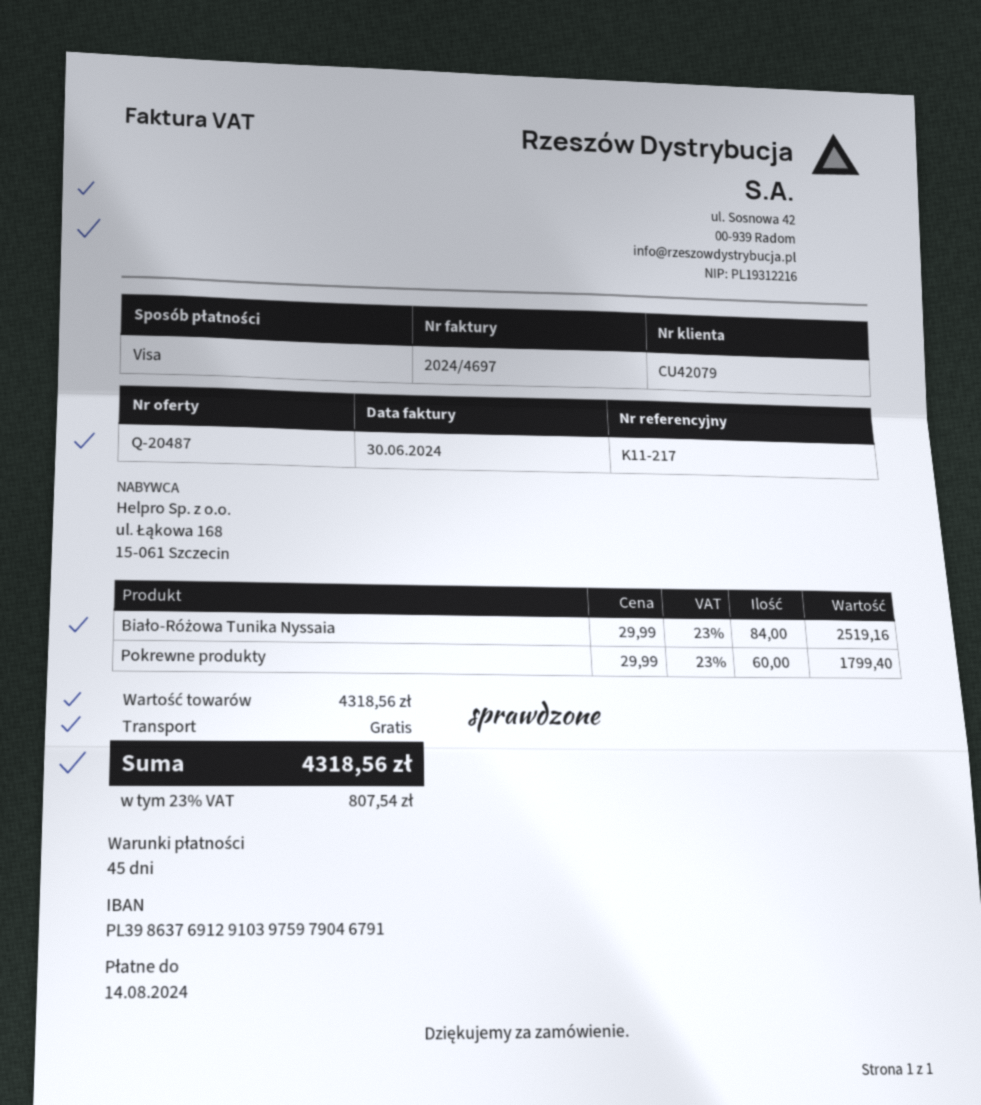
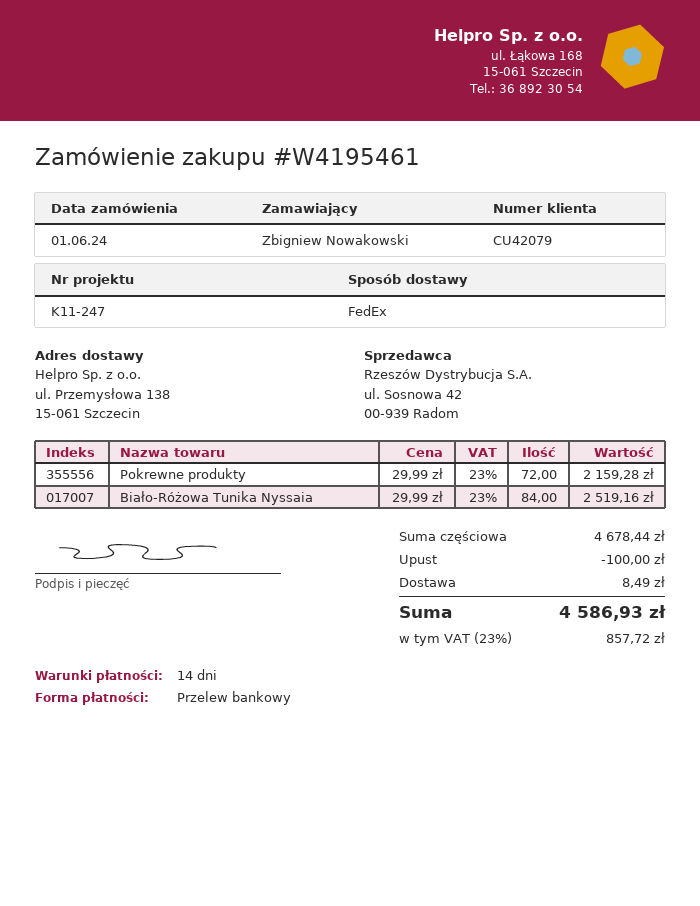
payment terms: 45 days -> 14 days
reference: K11-217 -> K11-247
payment method: Visa -> bank transfer
Pokrewne produkty: 60 x 29.99 = 1799.40 -> 72 x 29.99 = 2159.28
subtotal: 4318.56 -> 4678.44
discount: none -> 100.00
shipping: 0.00 -> 8.49
tax: 23% = 807.54 -> 23% = 857.72
total: 4318.56 -> 4586.93

